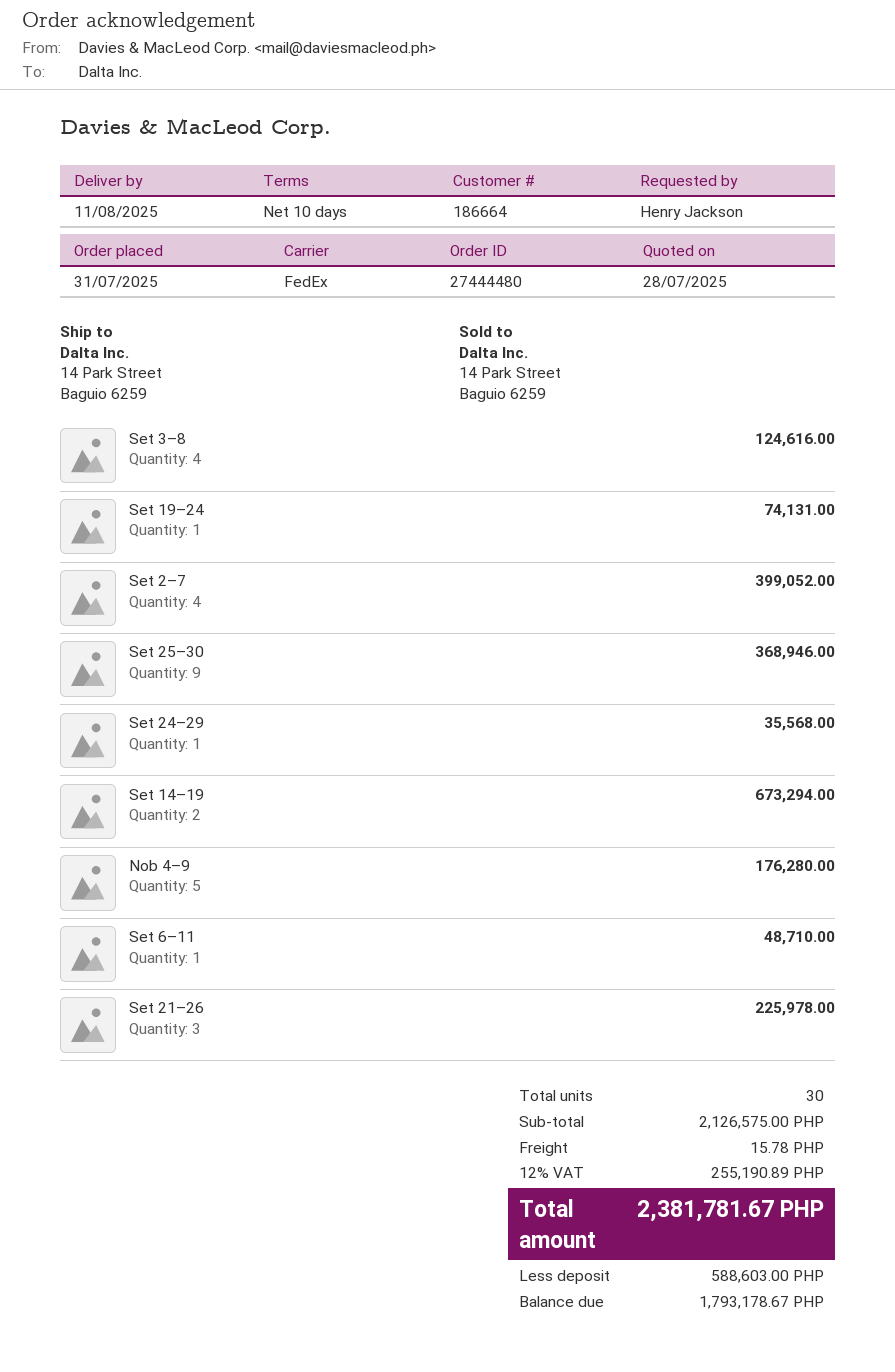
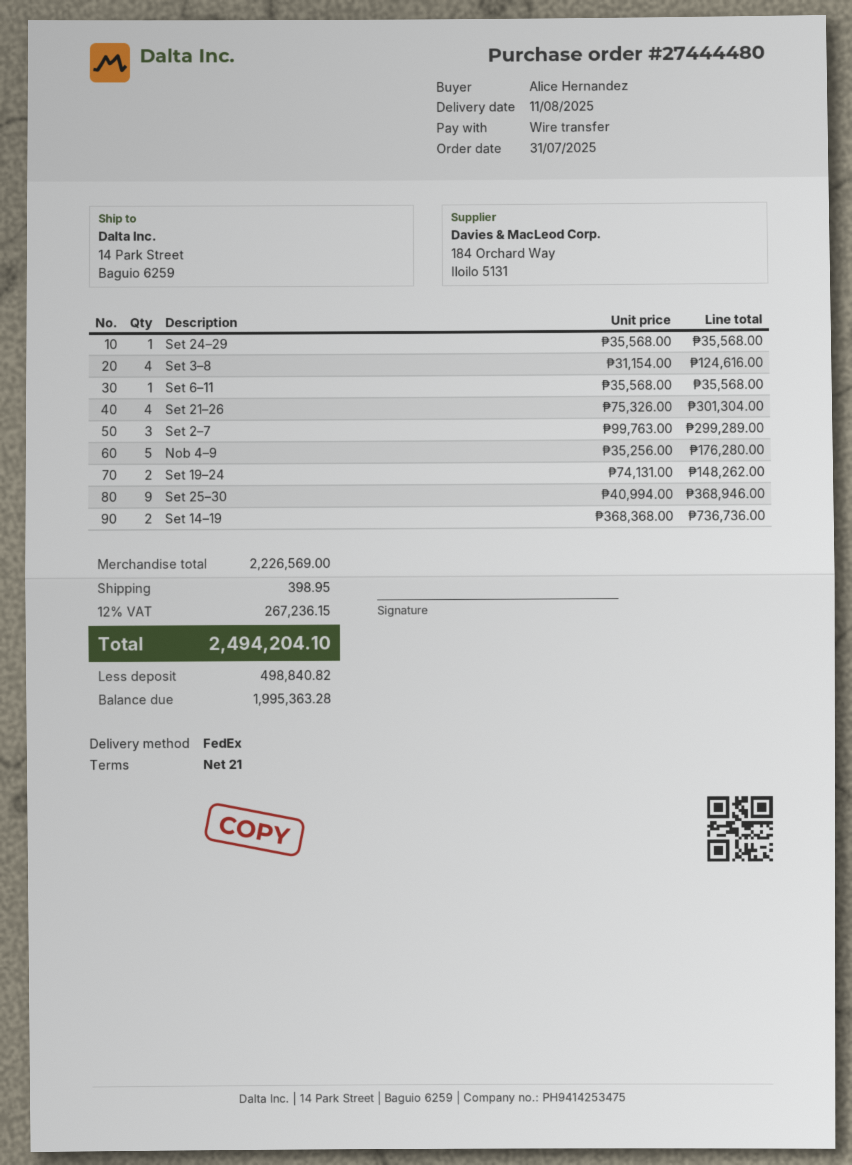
payment terms: 10 days -> 21 days
ordered by: Henry Jackson -> Alice Hernandez
Set 19–24: 1 for 74131.00 -> 2 for 148262.00
Set 2–7: 4 for 399052.00 -> 3 for 299289.00
Set 14–19: 2 for 673294.00 -> 2 for 736736.00
Set 6–11: 1 for 48710.00 -> 1 for 35568.00
Set 21–26: 3 for 225978.00 -> 4 for 301304.00
subtotal: 2126575.00 -> 2226569.00
shipping: 15.78 -> 398.95
tax: 12% = 255190.89 -> 12% = 267236.15
total: 2381781.67 -> 2494204.10
deposit: 588603.00 -> 498840.82
balance: 1793178.67 -> 1995363.28

